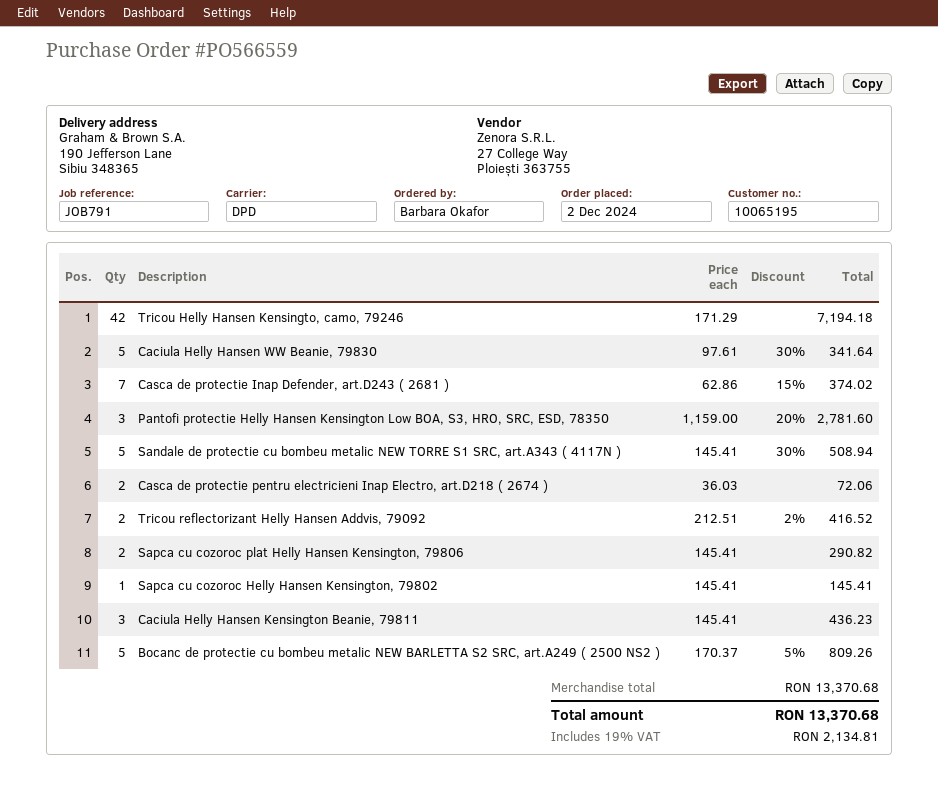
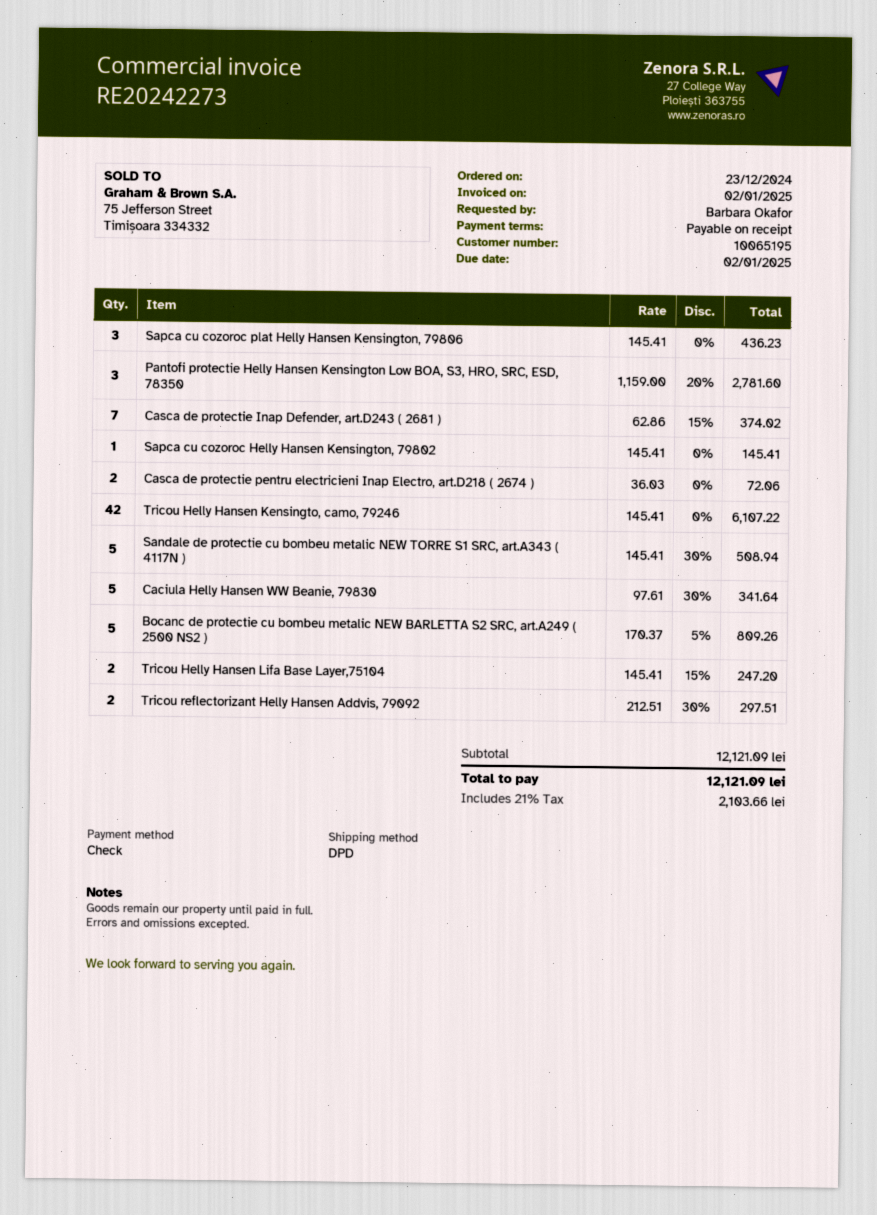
order date: 2024-12-02 -> 2024-12-23
Tricou Helly Hansen Kensingto, camo, 79246: 42 x 171.29 = 7194.18 -> 42 x 145.41 = 6107.22
Tricou reflectorizant Helly Hansen Addvis, 79092: 2 x 212.51 - 2% = 416.52 -> 2 x 212.51 - 30% = 297.51
Sapca cu cozoroc plat Helly Hansen Kensington, 79806: 2 x 145.41 = 290.82 -> 3 x 145.41 = 436.23
Caciula Helly Hansen Kensington Beanie, 79811: 3 x 145.41 = 436.23 -> none
Tricou Helly Hansen Lifa Base Layer,75104: none -> 2 x 145.41 - 15% = 247.20
subtotal: 13370.68 -> 12121.09
tax: 19% = 2134.81 -> 21% = 2103.66
total: 13370.68 -> 12121.09

